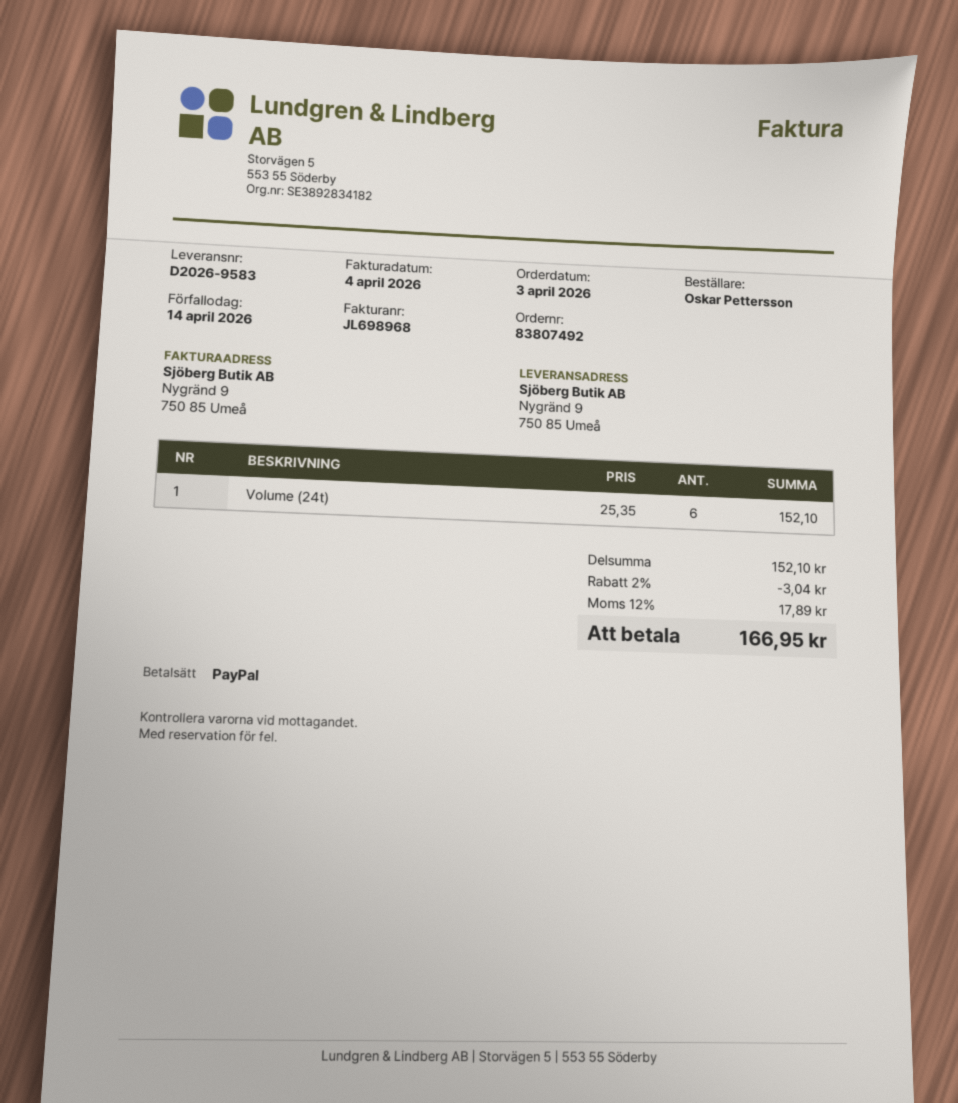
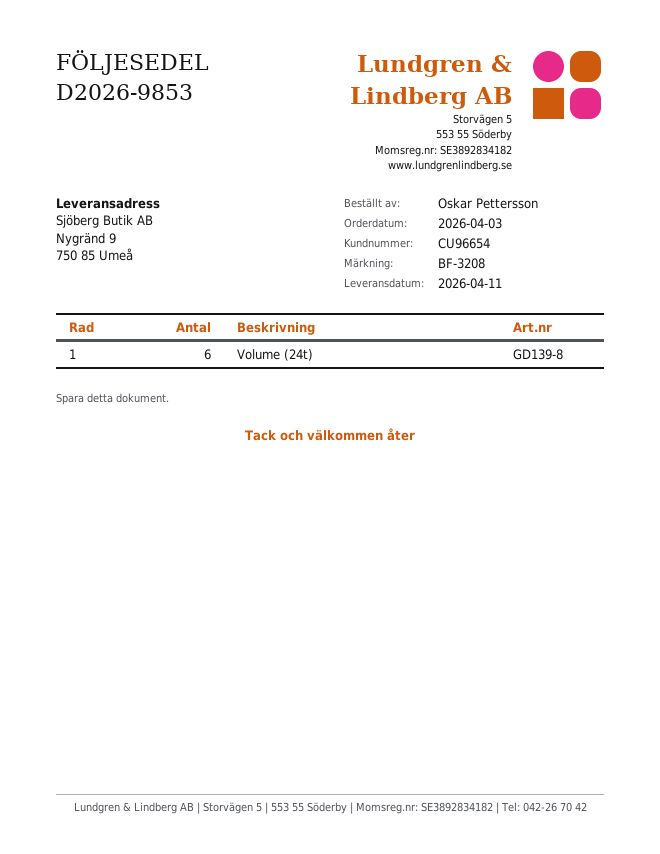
delivery note number: D2026-9583 -> D2026-9853

